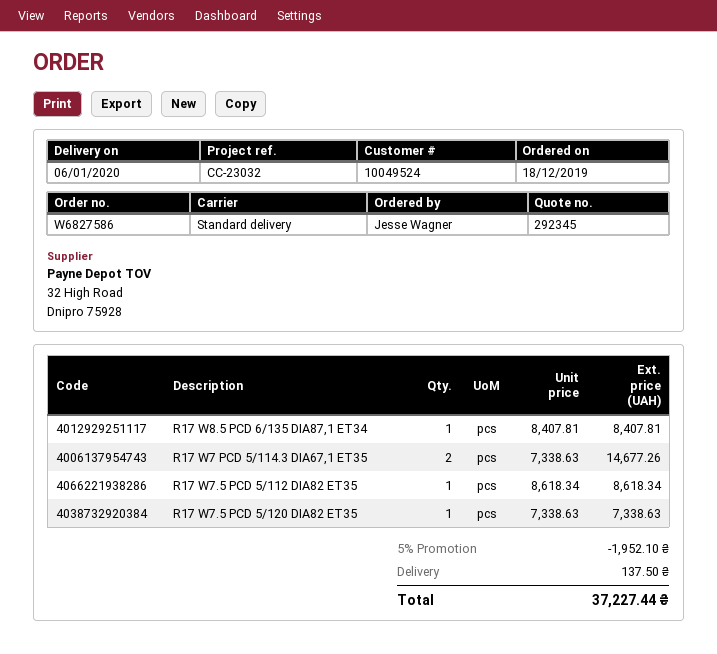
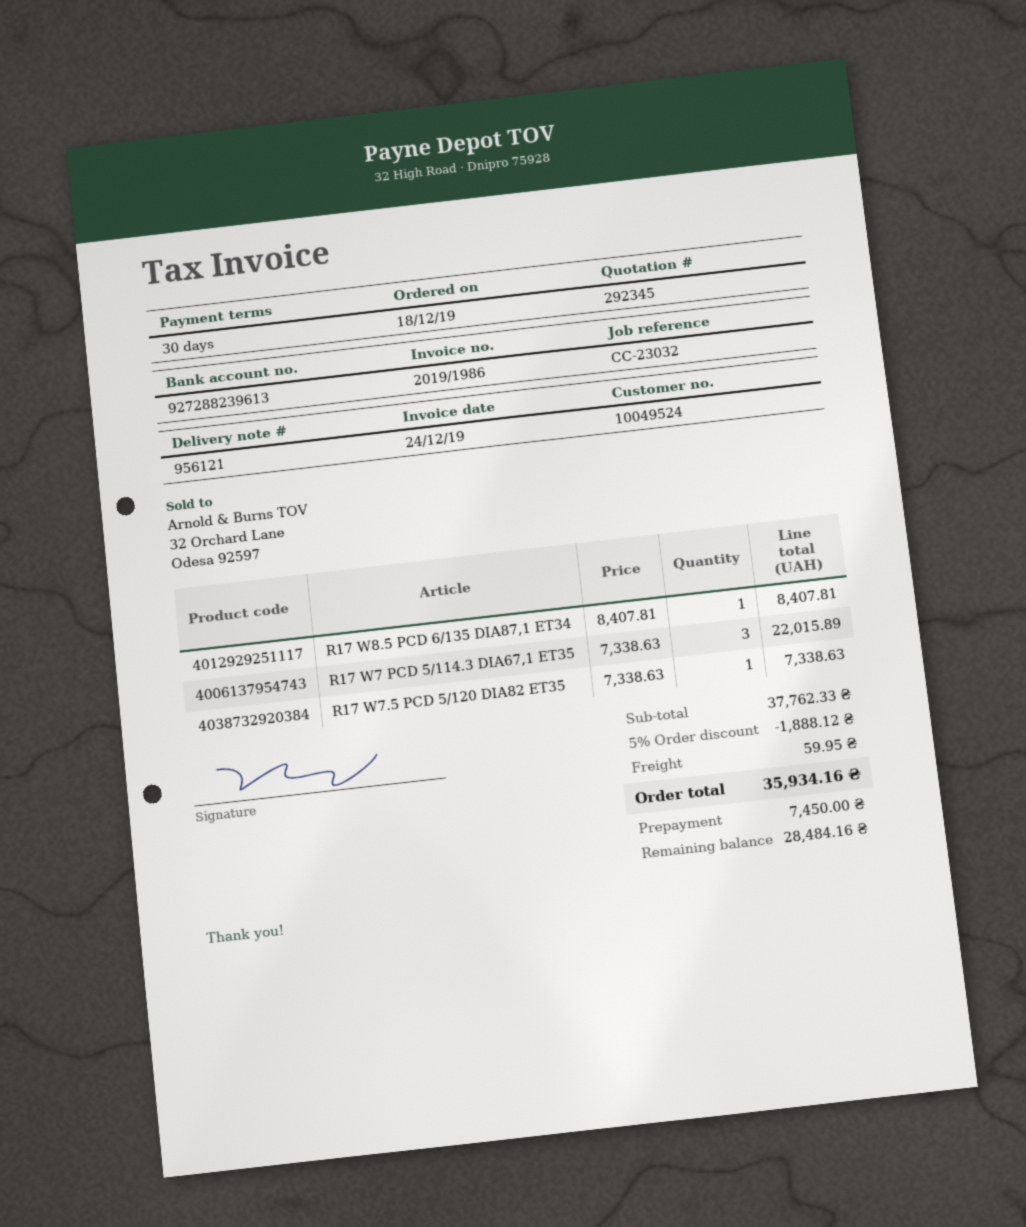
R17 W7 PCD 5/114.3 DIA67,1 ET35: 2 x 7338.63 = 14677.26 -> 3 x 7338.63 = 22015.89
R17 W7.5 PCD 5/112 DIA82 ET35: 1 x 8618.34 = 8618.34 -> none
discount: 5% = 1952.10 -> 5% = 1888.12
shipping: 137.50 -> 59.95
total: 37227.44 -> 35934.16

